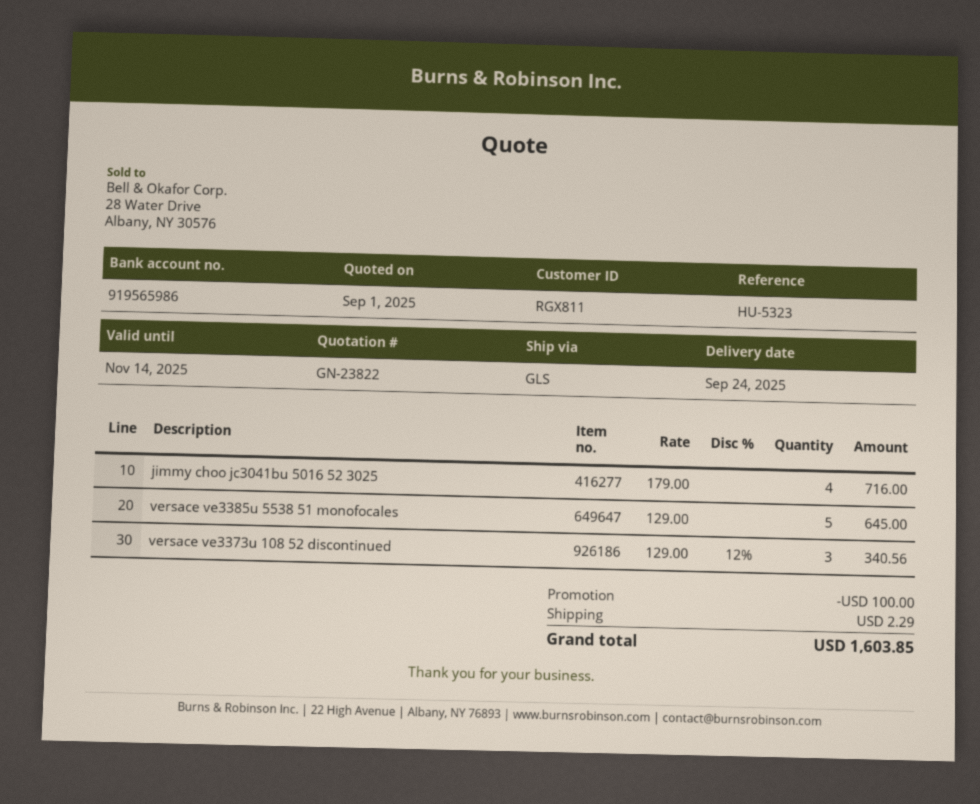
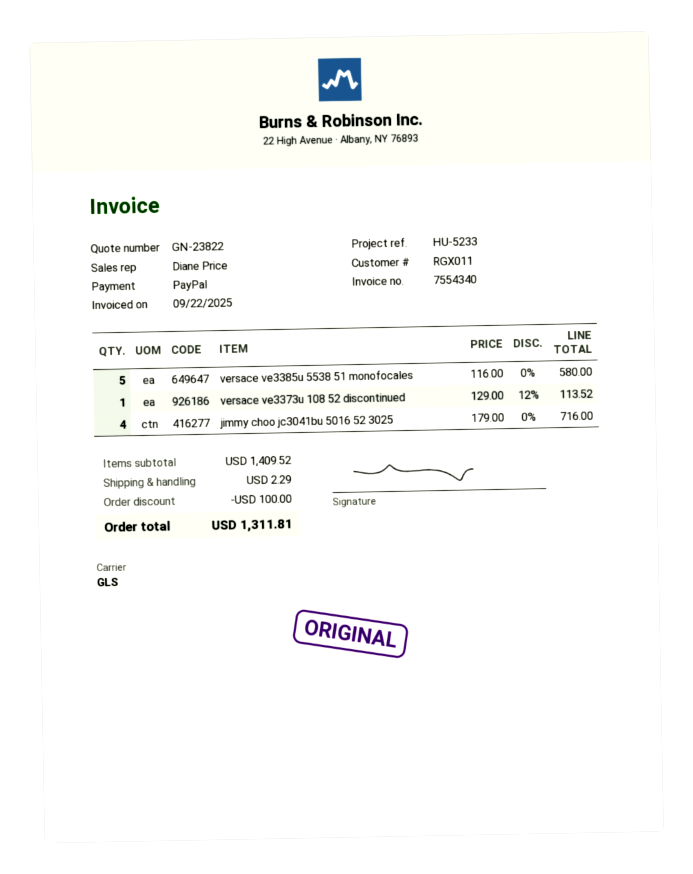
customer number: RGX811 -> RGX011
reference: HU-5323 -> HU-5233
versace ve3385u 5538 51 monofocales: 5 x 129.00 = 645.00 -> 5 x 116.00 = 580.00
versace ve3373u 108 52 discontinued: 3 x 129.00 - 12% = 340.56 -> 1 x 129.00 - 12% = 113.52
total: 1603.85 -> 1311.81

